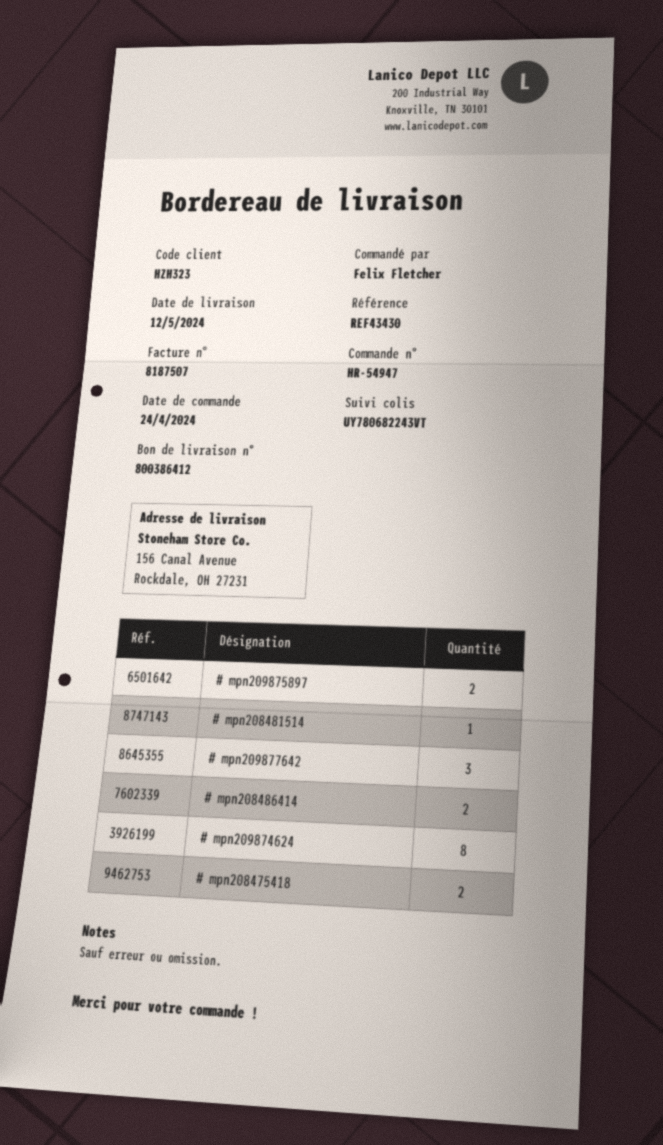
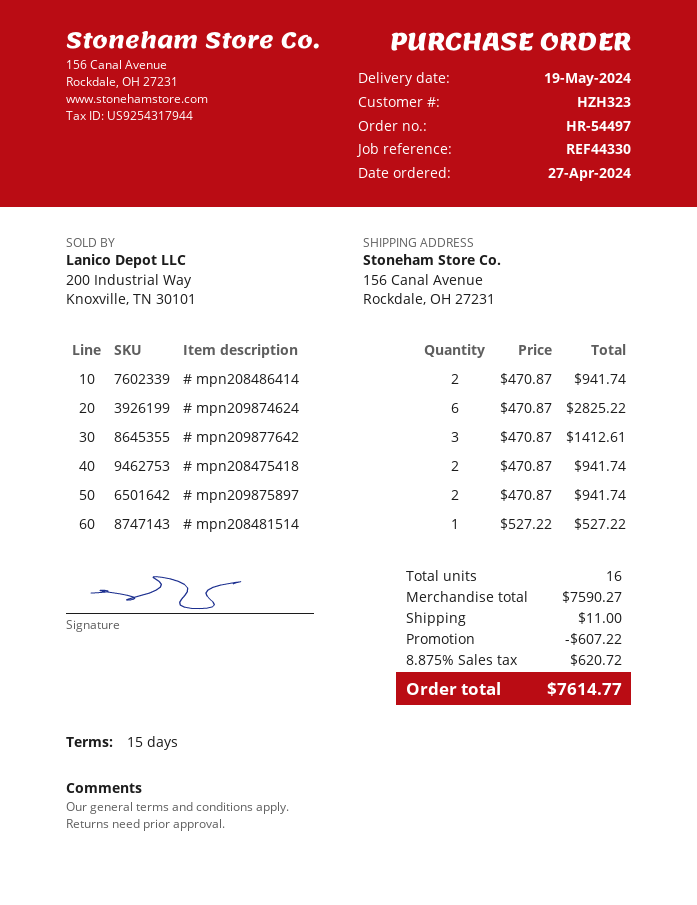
order number: HR-54947 -> HR-54497
order date: 2024-04-24 -> 2024-04-27
delivery date: 2024-05-12 -> 2024-05-19
reference: REF43430 -> REF44330
# mpn209874624: 8 -> 6

